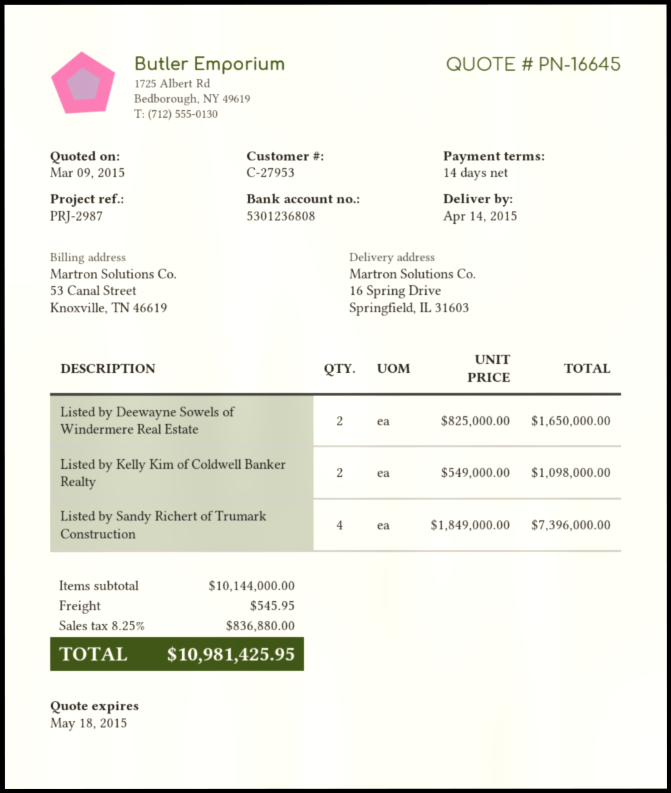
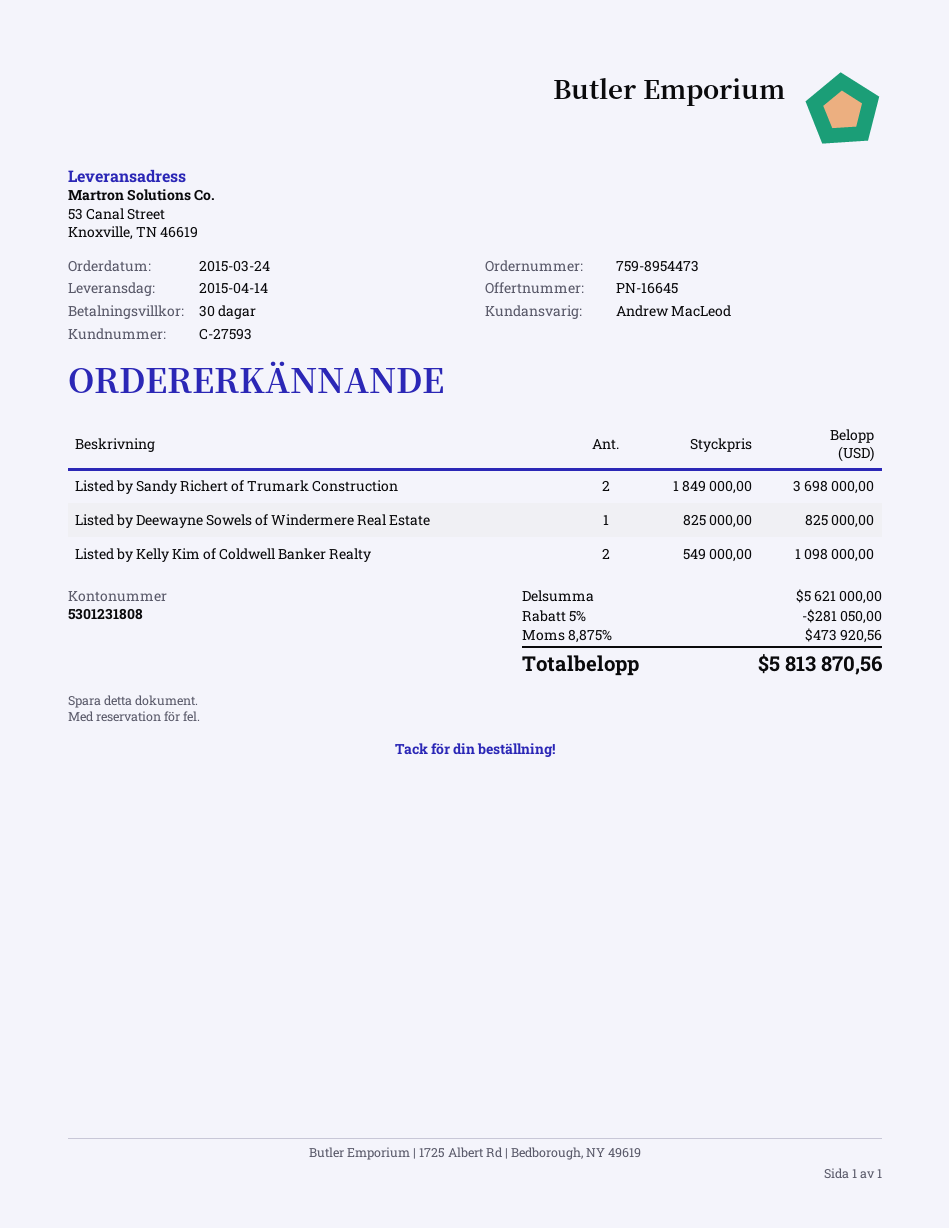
payment terms: 14 days -> 30 days
customer number: C-27953 -> C-27593
bank account: 5301236808 -> 5301231808
ship to: 16 Spring Drive, Springfield, IL 31603 -> 53 Canal Street, Knoxville, TN 46619
Listed by Deewayne Sowels of Windermere Real Estate: 2 x 825000.00 = 1650000.00 -> 1 x 825000.00 = 825000.00
Listed by Sandy Richert of Trumark Construction: 4 x 1849000.00 = 7396000.00 -> 2 x 1849000.00 = 3698000.00
subtotal: 10144000.00 -> 5621000.00
discount: none -> 5% = 281050.00
shipping: 545.95 -> none
tax: 8.25% = 836880.00 -> 8.875% = 473920.56
total: 10981425.95 -> 5813870.56

